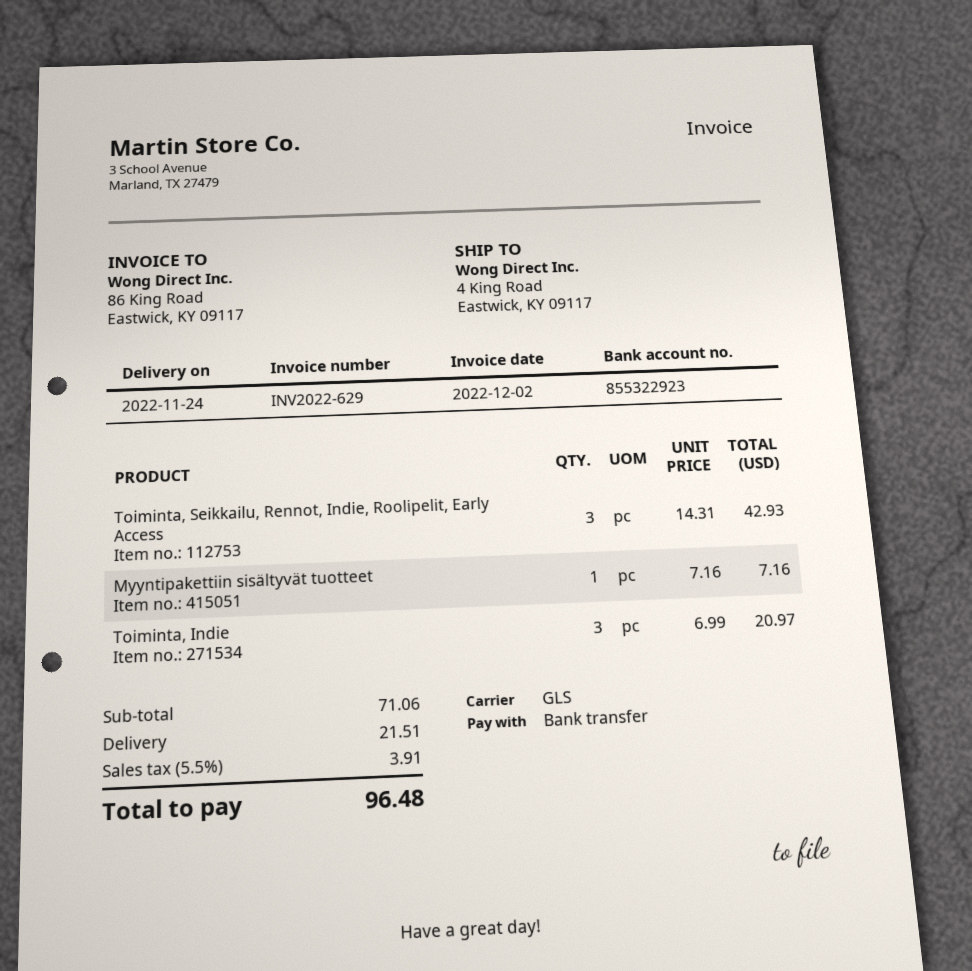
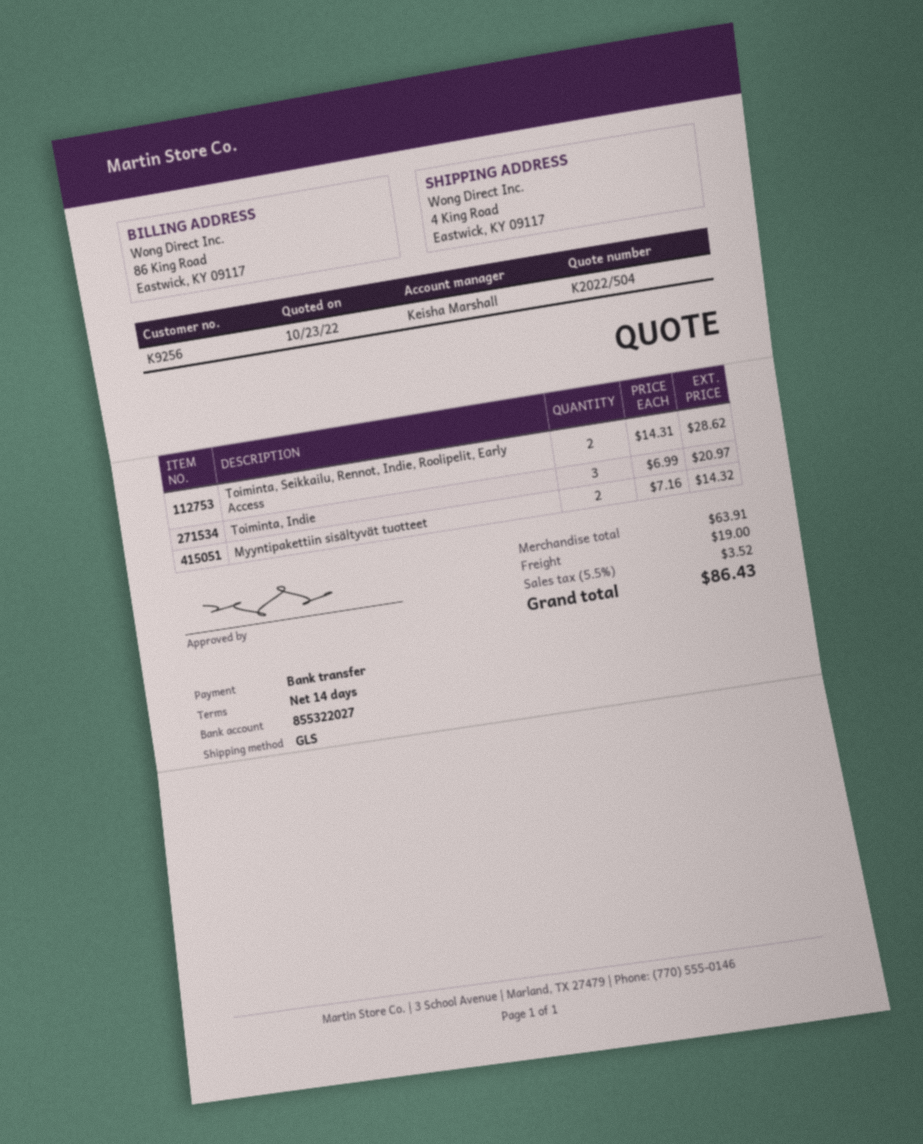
bank account: 855322923 -> 855322027
Toiminta, Seikkailu, Rennot, Indie, Roolipelit, Early Access: 3 x 14.31 = 42.93 -> 2 x 14.31 = 28.62
Myyntipakettiin sisältyvät tuotteet: 1 x 7.16 = 7.16 -> 2 x 7.16 = 14.32
subtotal: 71.06 -> 63.91
shipping: 21.51 -> 19.00
tax: 5.5% = 3.91 -> 5.5% = 3.52
total: 96.48 -> 86.43

